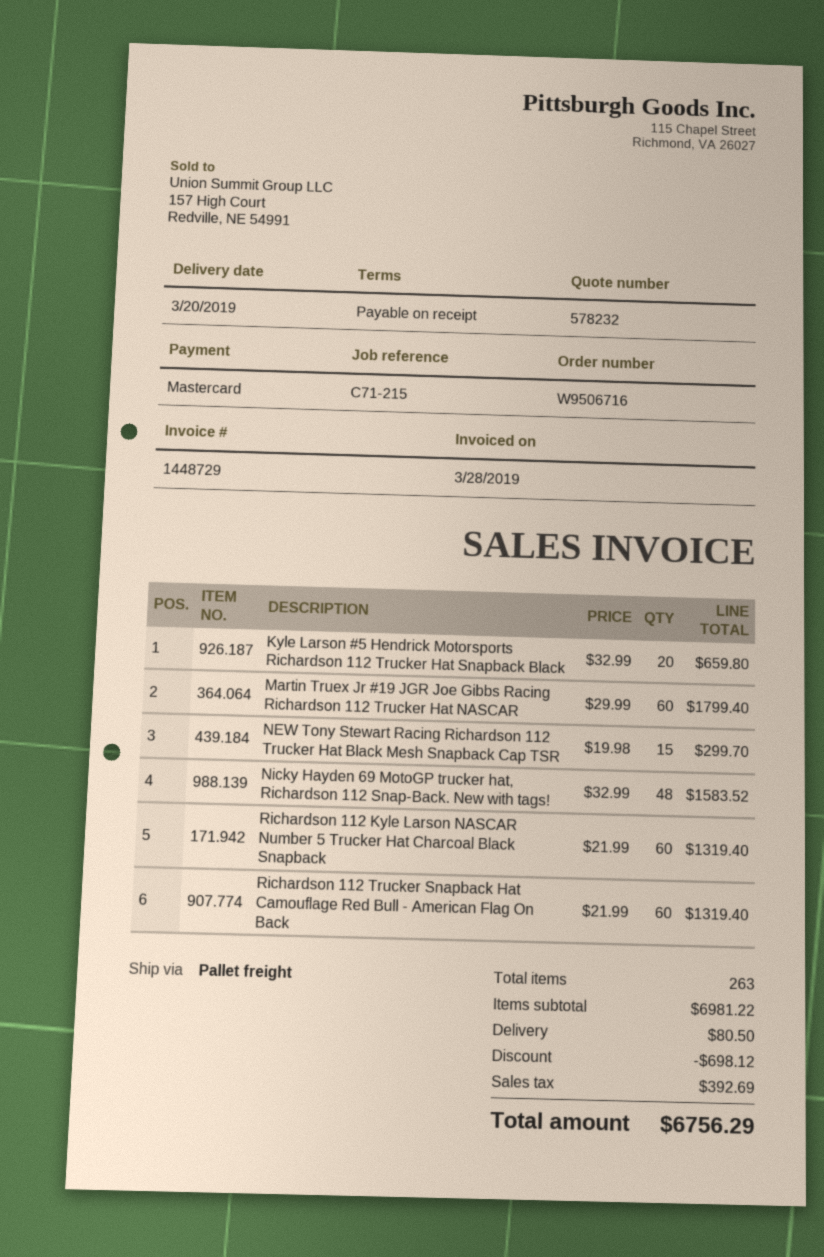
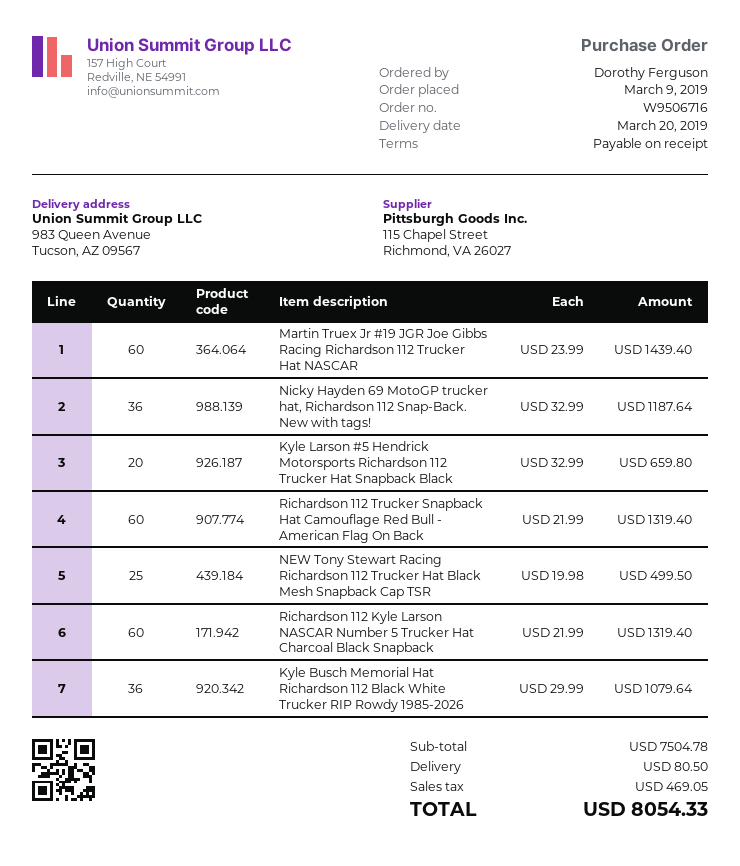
Martin Truex Jr #19 JGR Joe Gibbs Racing Richardson 112 Trucker Hat NASCAR: 60 x 29.99 = 1799.40 -> 60 x 23.99 = 1439.40
NEW Tony Stewart Racing Richardson 112 Trucker Hat Black Mesh Snapback Cap TSR: 15 x 19.98 = 299.70 -> 25 x 19.98 = 499.50
Nicky Hayden 69 MotoGP trucker hat, Richardson 112 Snap-Back. New with tags!: 48 x 32.99 = 1583.52 -> 36 x 32.99 = 1187.64
Kyle Busch Memorial Hat Richardson 112 Black White Trucker RIP Rowdy 1985-2026: none -> 36 x 29.99 = 1079.64
subtotal: 6981.22 -> 7504.78
discount: 698.12 -> none
tax: 392.69 -> 469.05
total: 6756.29 -> 8054.33

